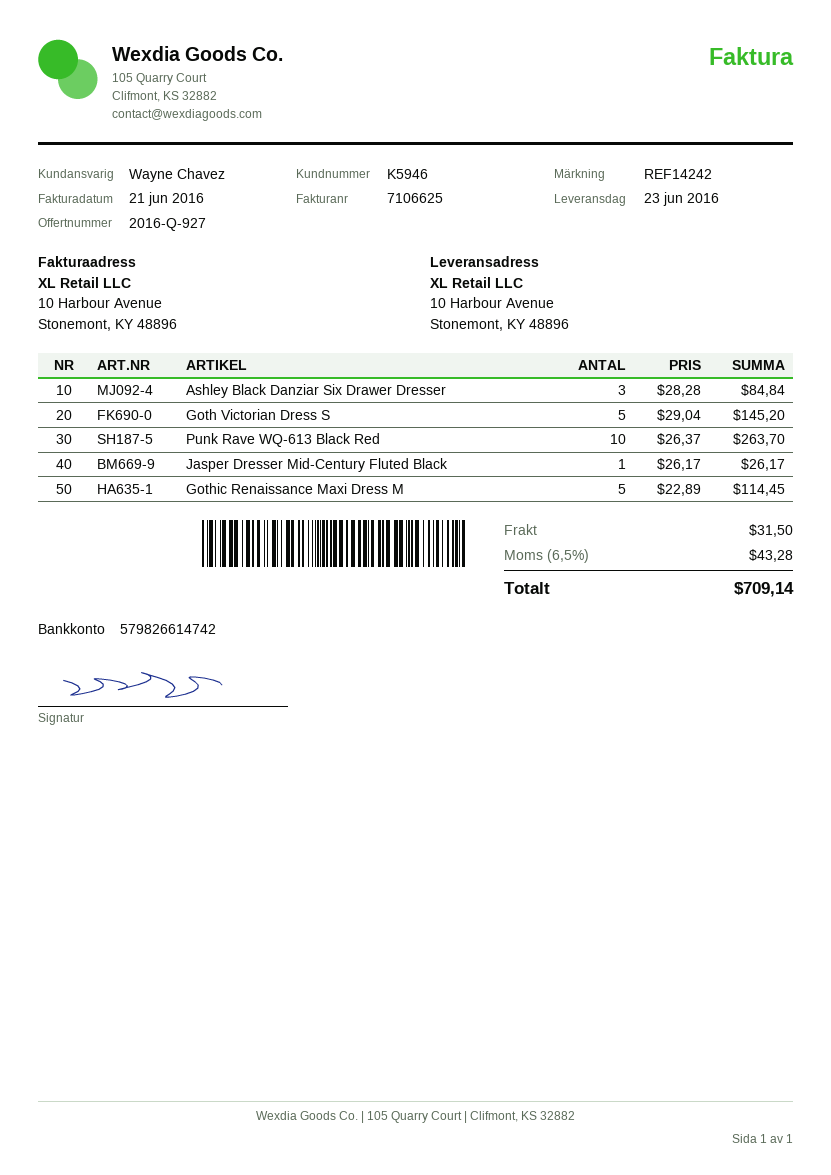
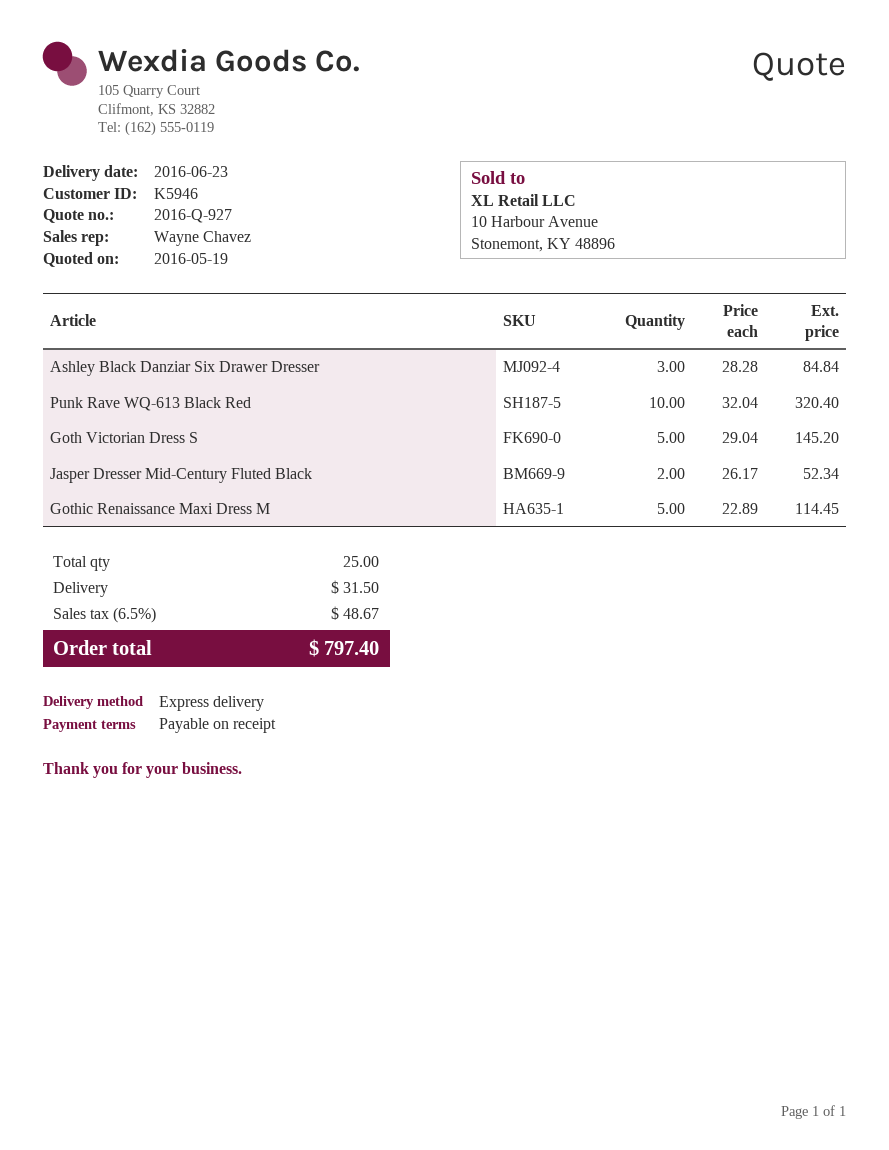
Punk Rave WQ-613 Black Red: 10 x 26.37 = 263.70 -> 10 x 32.04 = 320.40
Jasper Dresser Mid-Century Fluted Black: 1 x 26.17 = 26.17 -> 2 x 26.17 = 52.34
tax: 6.5% = 43.28 -> 6.5% = 48.67
total: 709.14 -> 797.40

